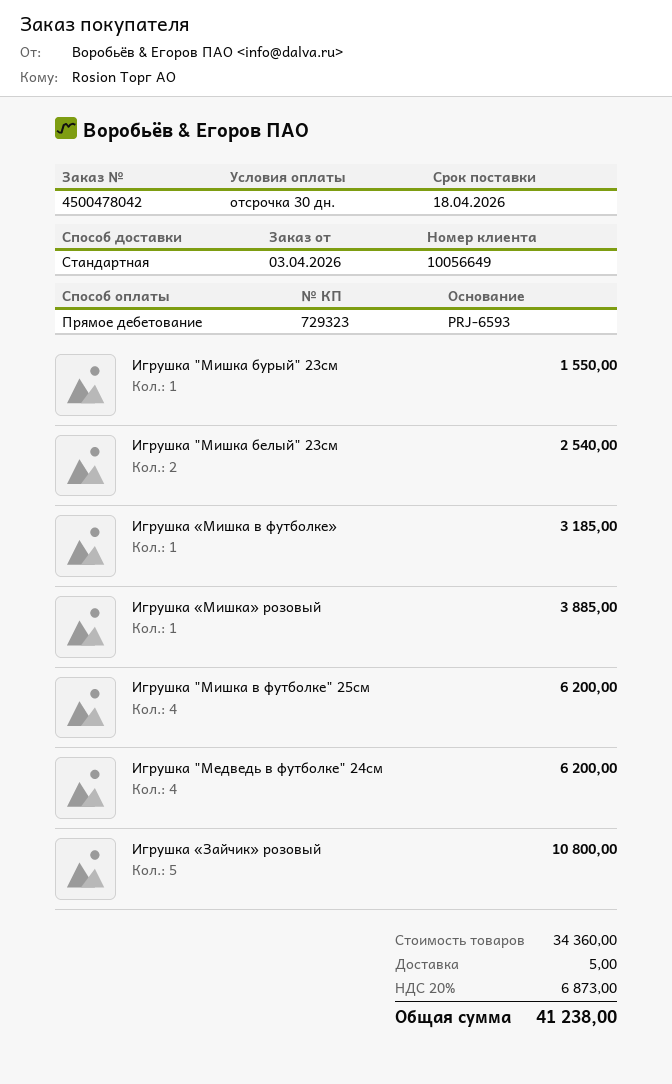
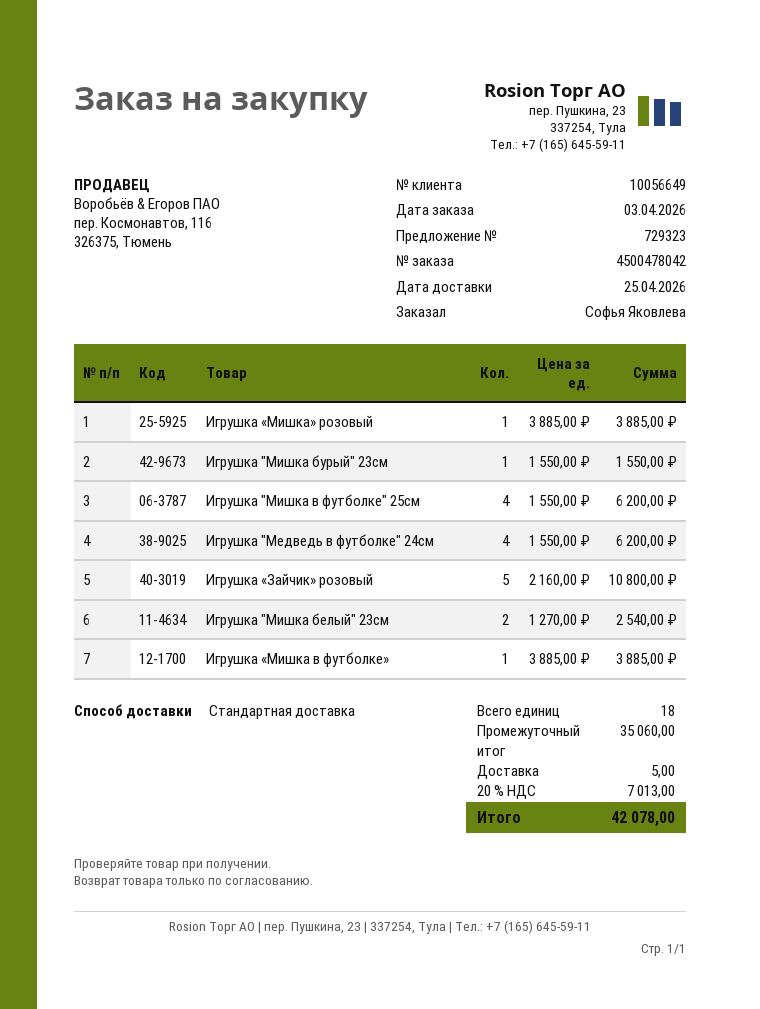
delivery date: 2026-04-18 -> 2026-04-25
Игрушка «Мишка в футболке»: 1 for 3185.00 -> 1 for 3885.00
subtotal: 34360.00 -> 35060.00
tax: 20% = 6873.00 -> 20% = 7013.00
total: 41238.00 -> 42078.00

